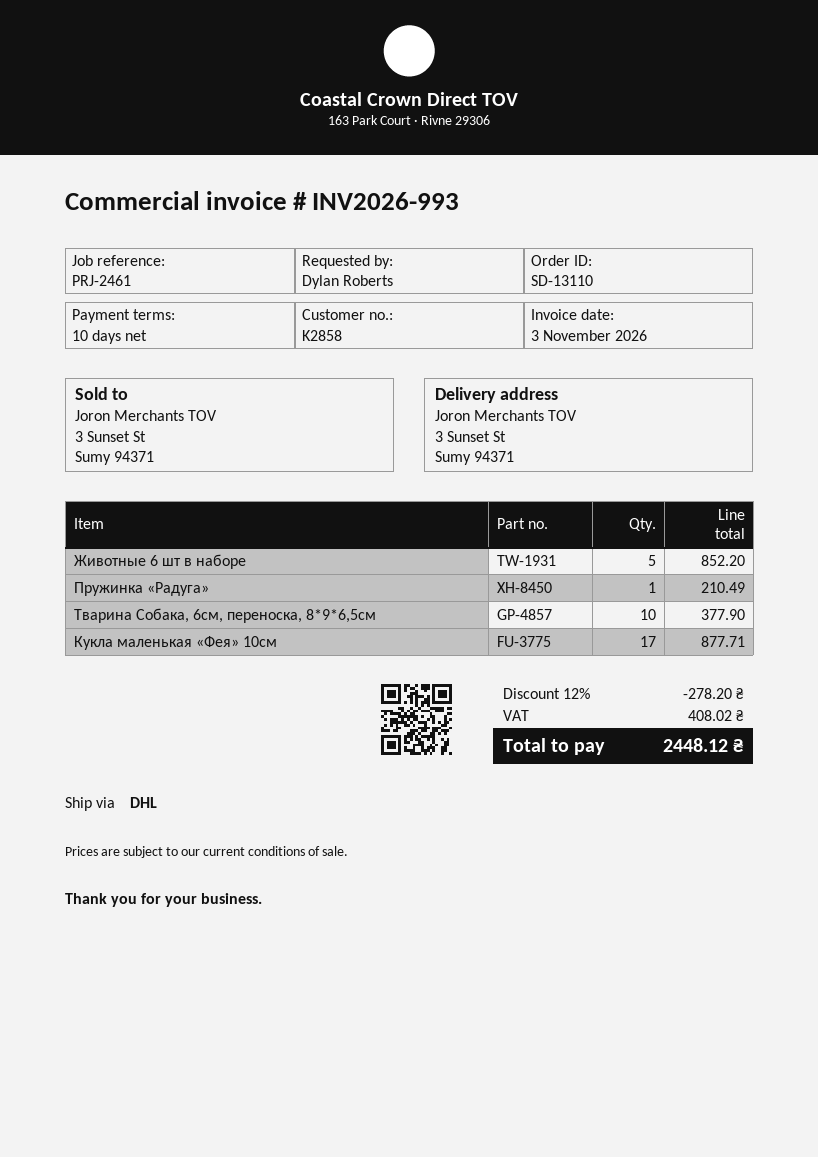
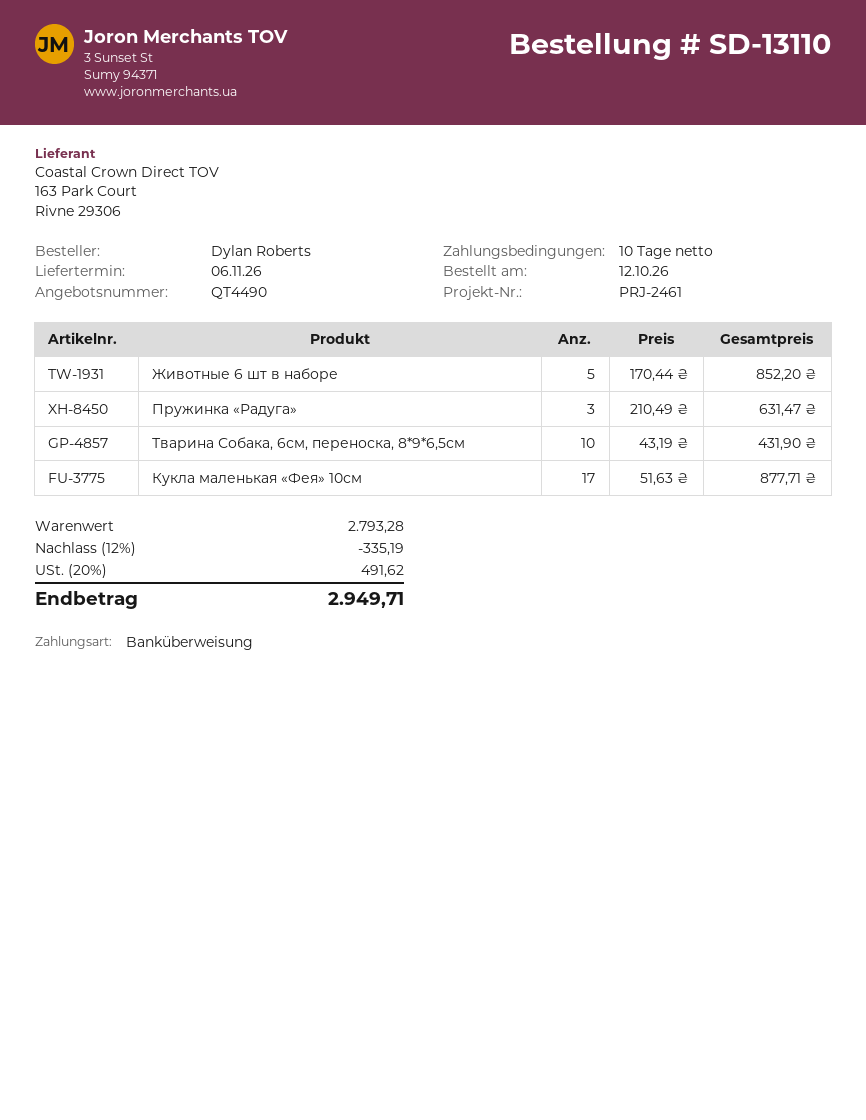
Пружинка «Радуга»: 1 for 210.49 -> 3 for 631.47
Тварина Собака, 6см, переноска, 8*9*6,5см: 10 for 377.90 -> 10 for 431.90
discount: 12% = 278.20 -> 12% = 335.19
tax: 408.02 -> 491.62
total: 2448.12 -> 2949.71

